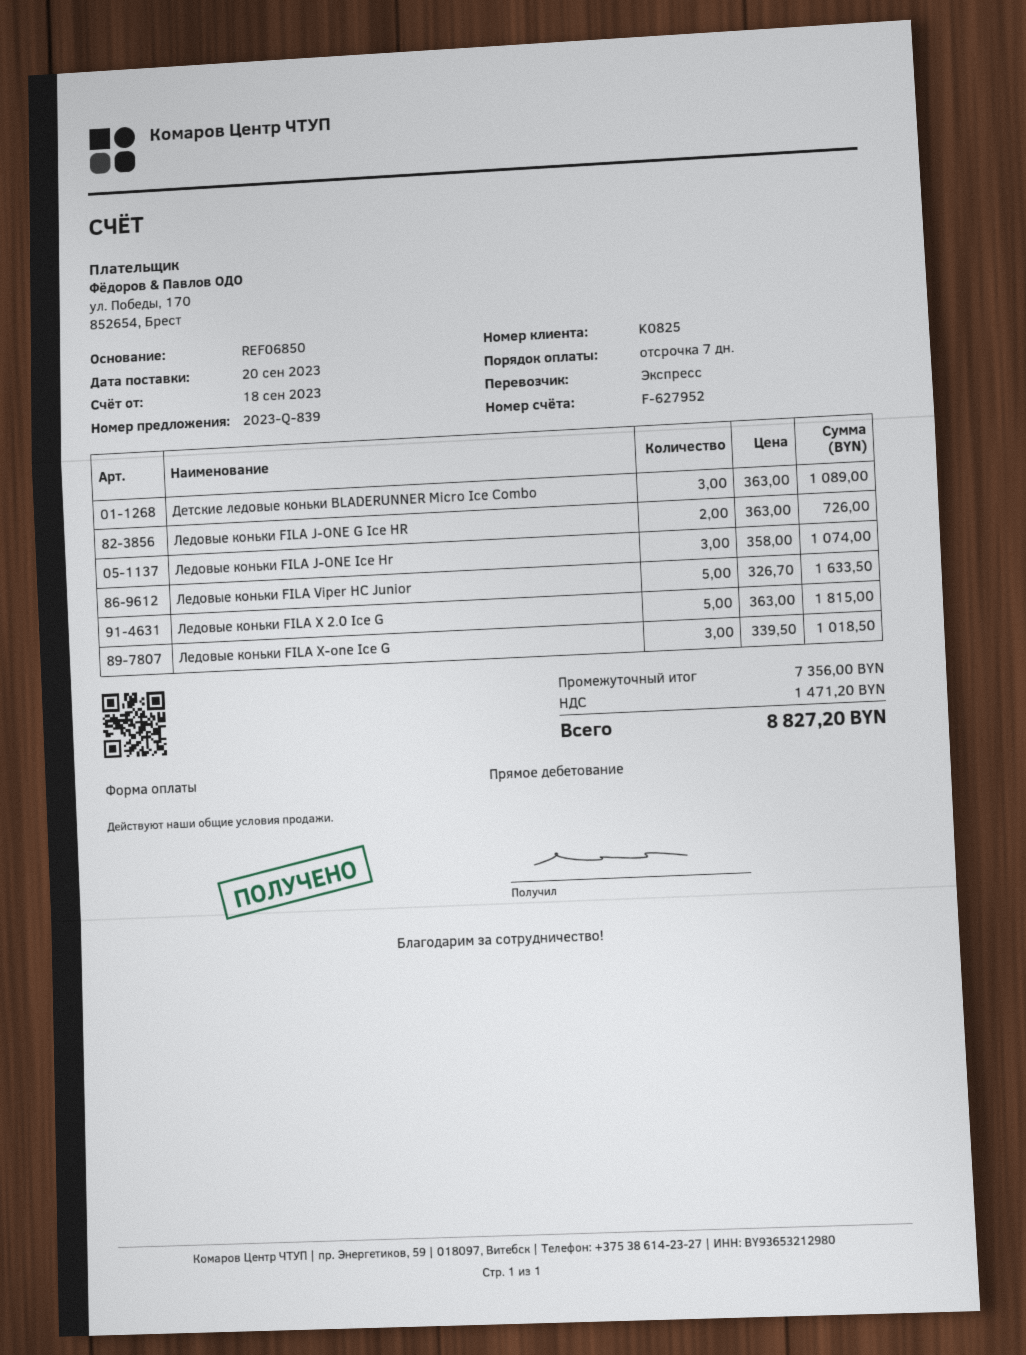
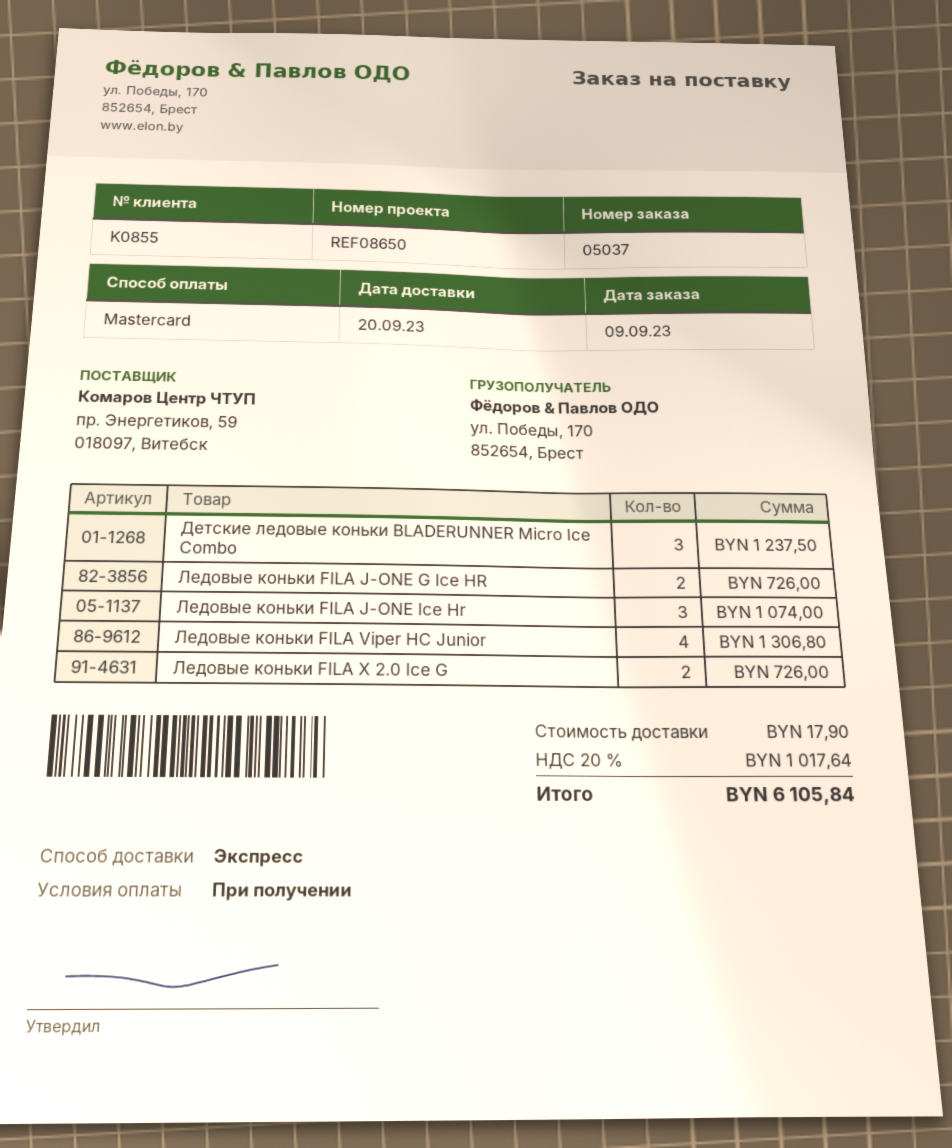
payment terms: 7 days -> on receipt
customer number: K0825 -> K0855
reference: REF06850 -> REF08650
payment method: direct debit -> Mastercard
Детские ледовые коньки BLADERUNNER Micro Ice Combo: 3 for 1089.00 -> 3 for 1237.50
Ледовые коньки FILA Viper HC Junior: 5 for 1633.50 -> 4 for 1306.80
Ледовые коньки FILA X 2.0 Ice G: 5 for 1815.00 -> 2 for 726.00
Ледовые коньки FILA X-one Ice G: 3 for 1018.50 -> none
shipping: none -> 17.90
tax: 1471.20 -> 1017.64
total: 8827.20 -> 6105.84

